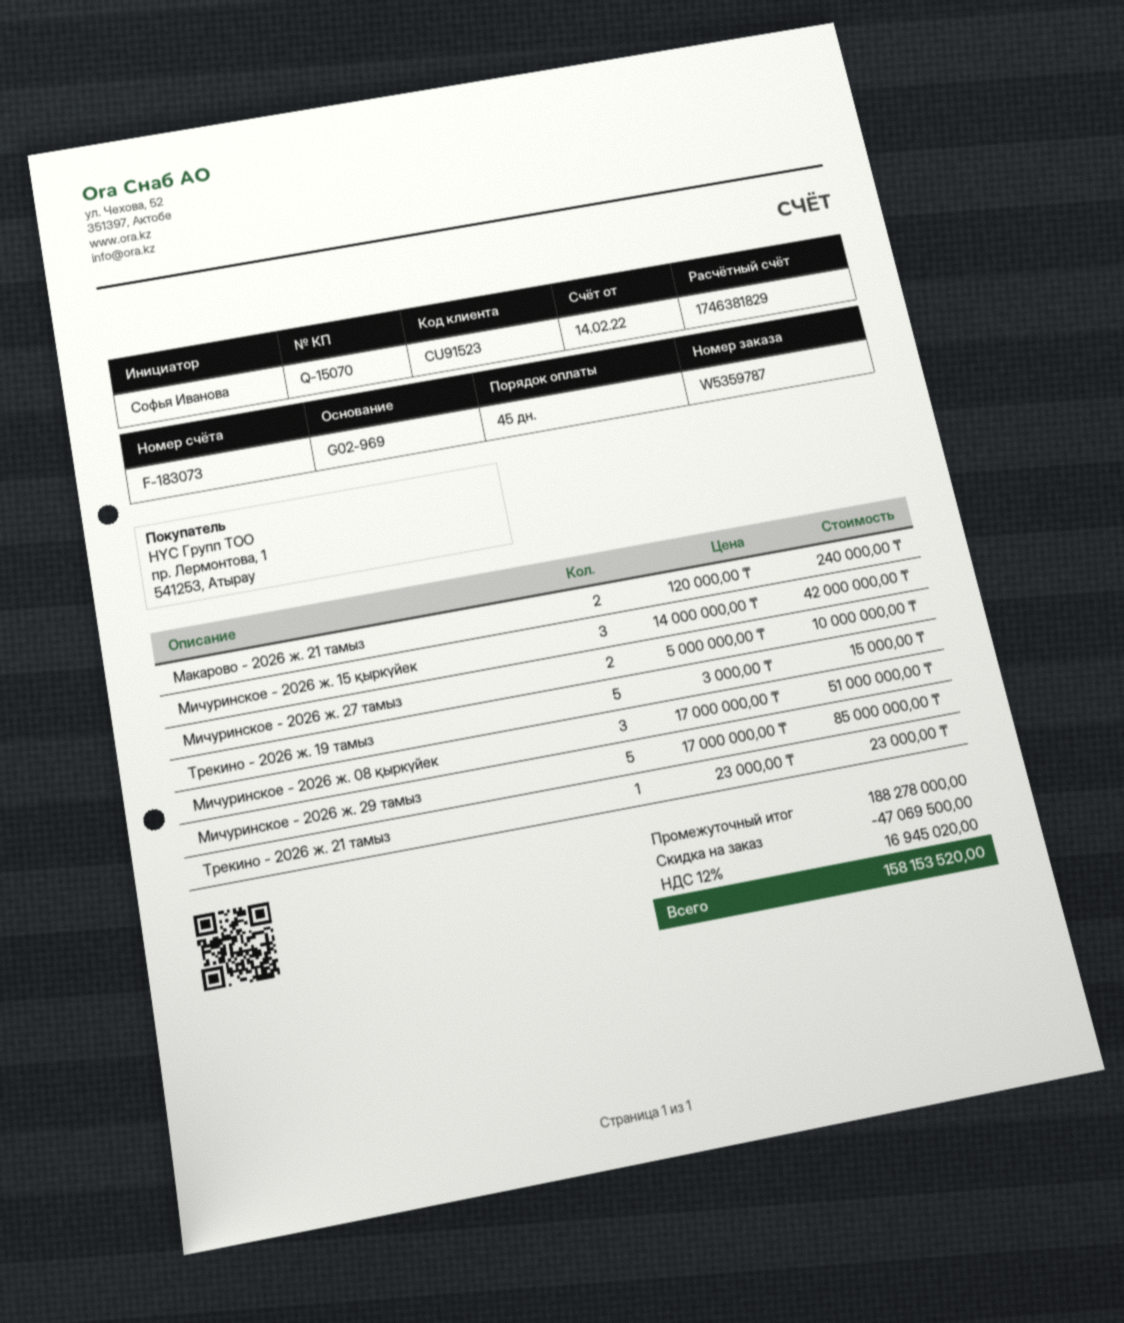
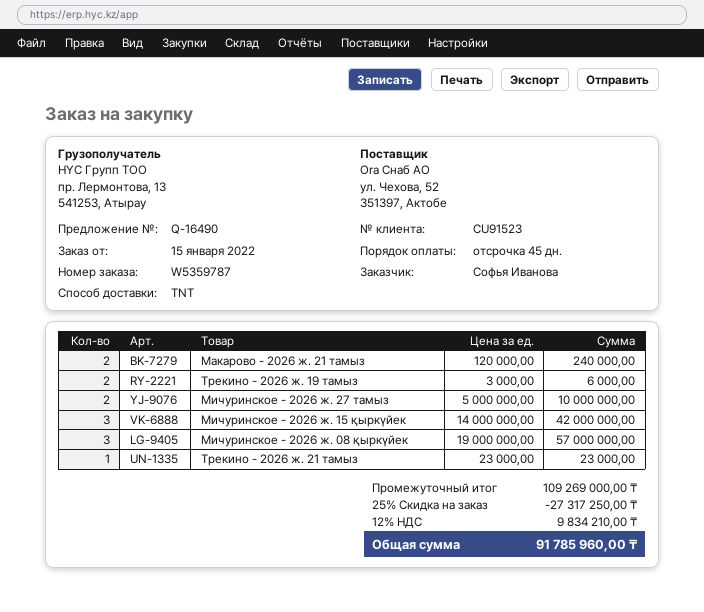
quote number: Q-15070 -> Q-16490
Трекино - 2026 ж. 19 тамыз: 5 x 3000.00 = 15000.00 -> 2 x 3000.00 = 6000.00
Мичуринское - 2026 ж. 08 қыркүйек: 3 x 17000000.00 = 51000000.00 -> 3 x 19000000.00 = 57000000.00
Мичуринское - 2026 ж. 29 тамыз: 5 x 17000000.00 = 85000000.00 -> none
subtotal: 188278000.00 -> 109269000.00
discount: 47069500.00 -> 27317250.00
tax: 12% = 16945020.00 -> 12% = 9834210.00
total: 158153520.00 -> 91785960.00

